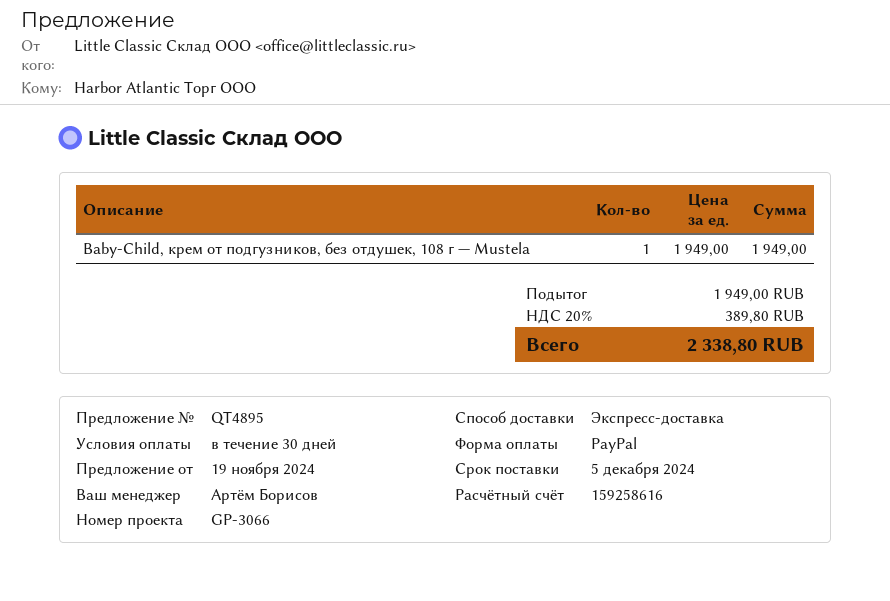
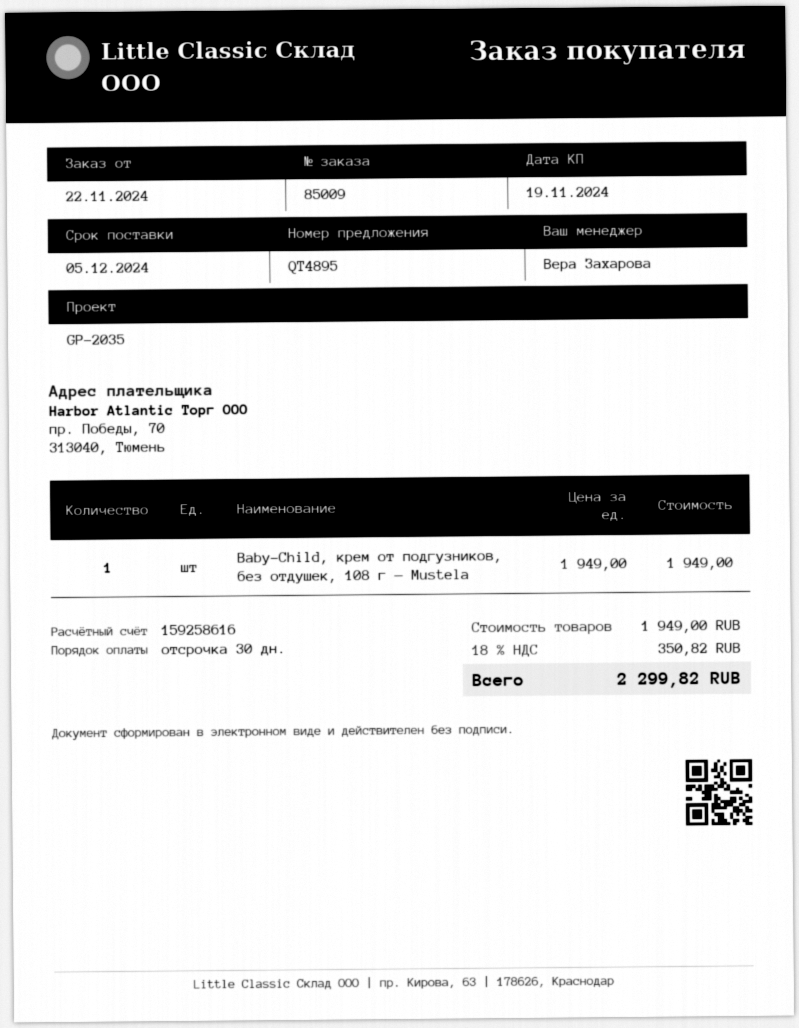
reference: GP-3066 -> GP-2035
sales rep: Артём Борисов -> Вера Захарова
tax: 20% = 389.80 -> 18% = 350.82
total: 2338.80 -> 2299.82

